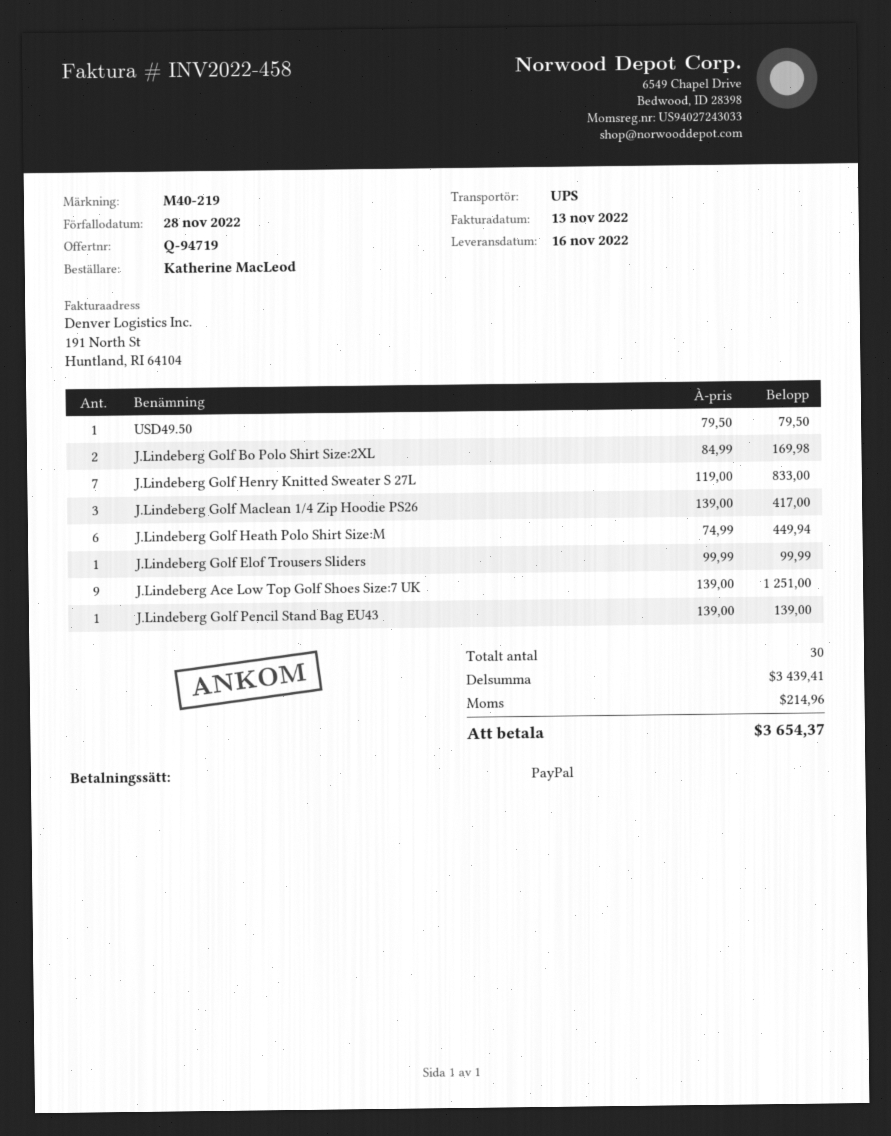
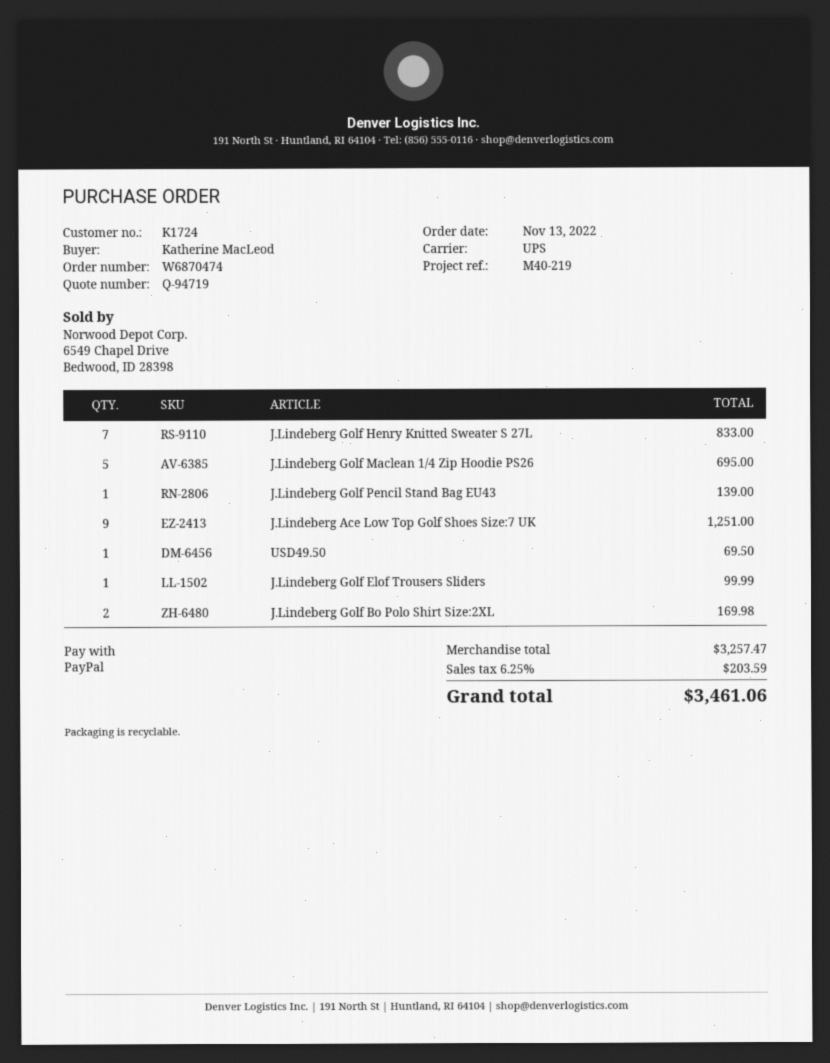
USD49.50: 1 for 79.50 -> 1 for 69.50
J.Lindeberg Golf Maclean 1/4 Zip Hoodie PS26: 3 for 417.00 -> 5 for 695.00
J.Lindeberg Golf Heath Polo Shirt Size:M: 6 for 449.94 -> none
subtotal: 3439.41 -> 3257.47
tax: 214.96 -> 203.59
total: 3654.37 -> 3461.06

